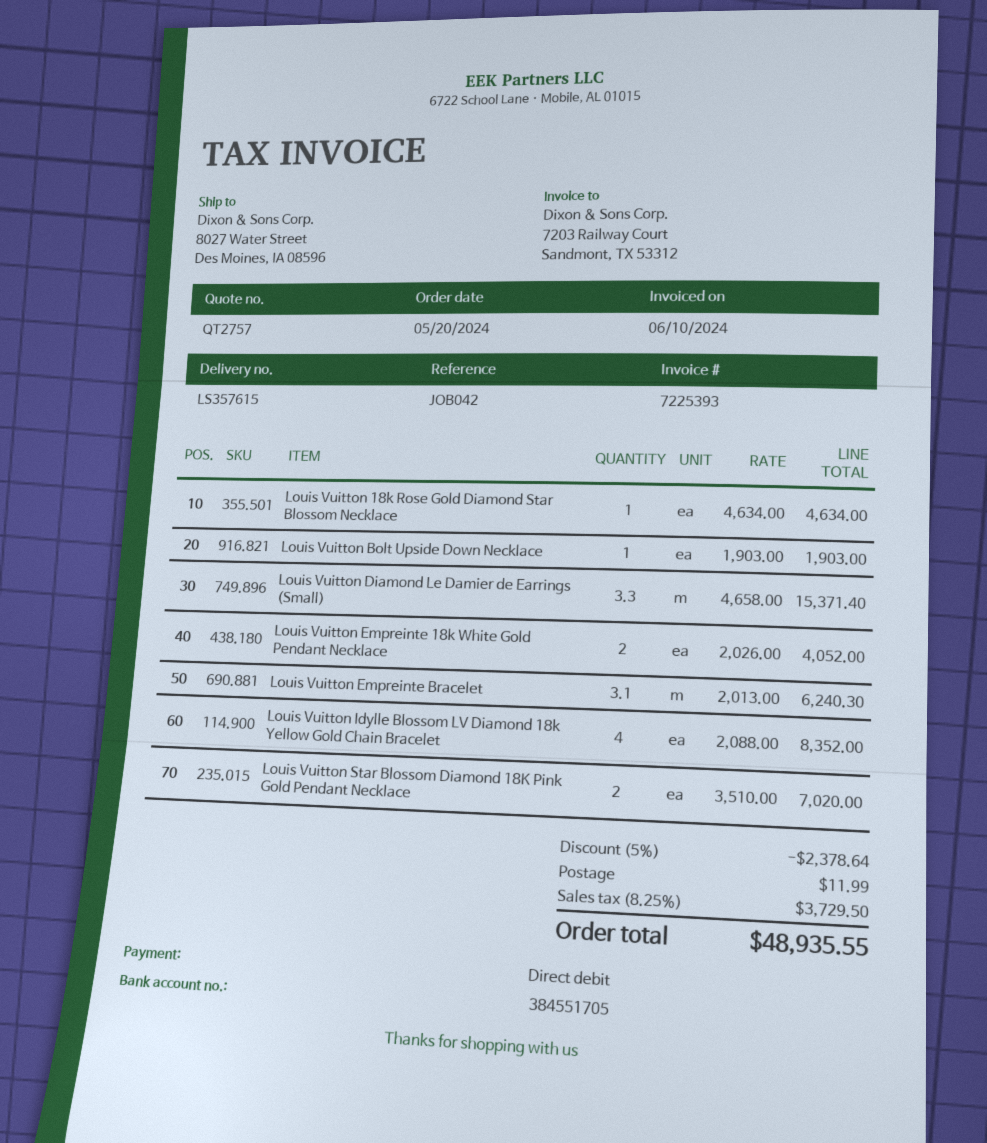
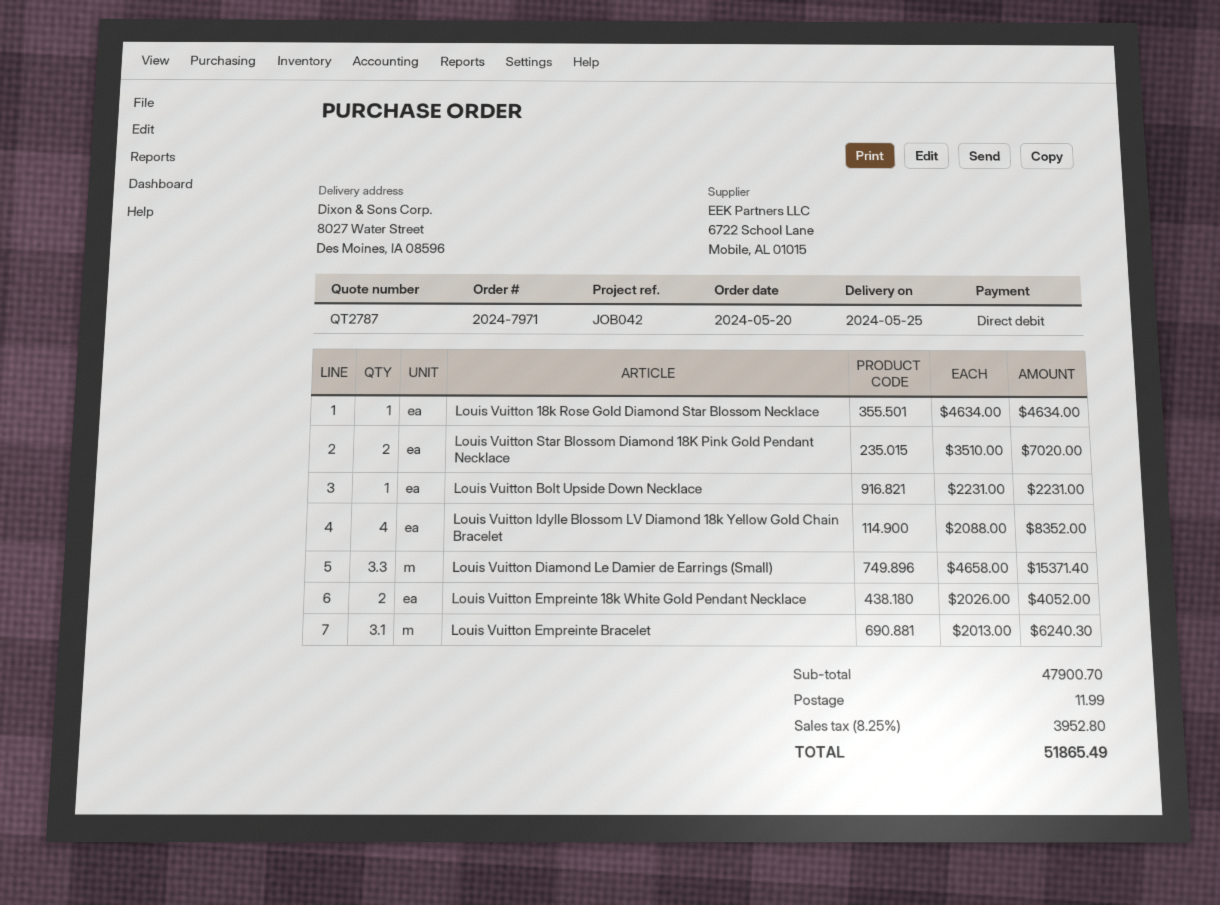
quote number: QT2757 -> QT2787
Louis Vuitton Bolt Upside Down Necklace: 1 x 1903.00 = 1903.00 -> 1 x 2231.00 = 2231.00
discount: 5% = 2378.64 -> none
tax: 8.25% = 3729.50 -> 8.25% = 3952.80
total: 48935.55 -> 51865.49

